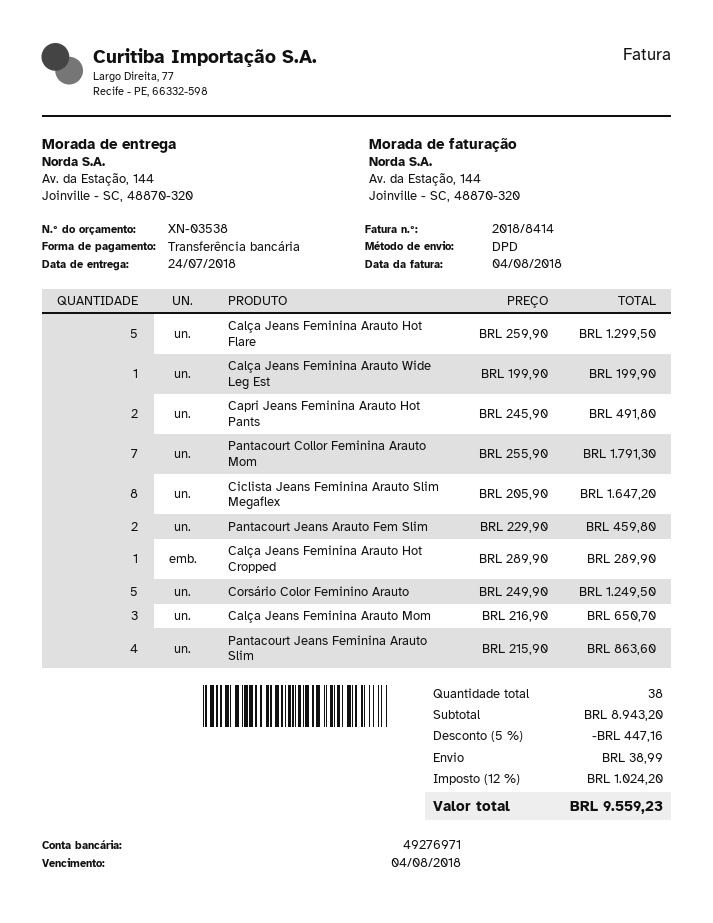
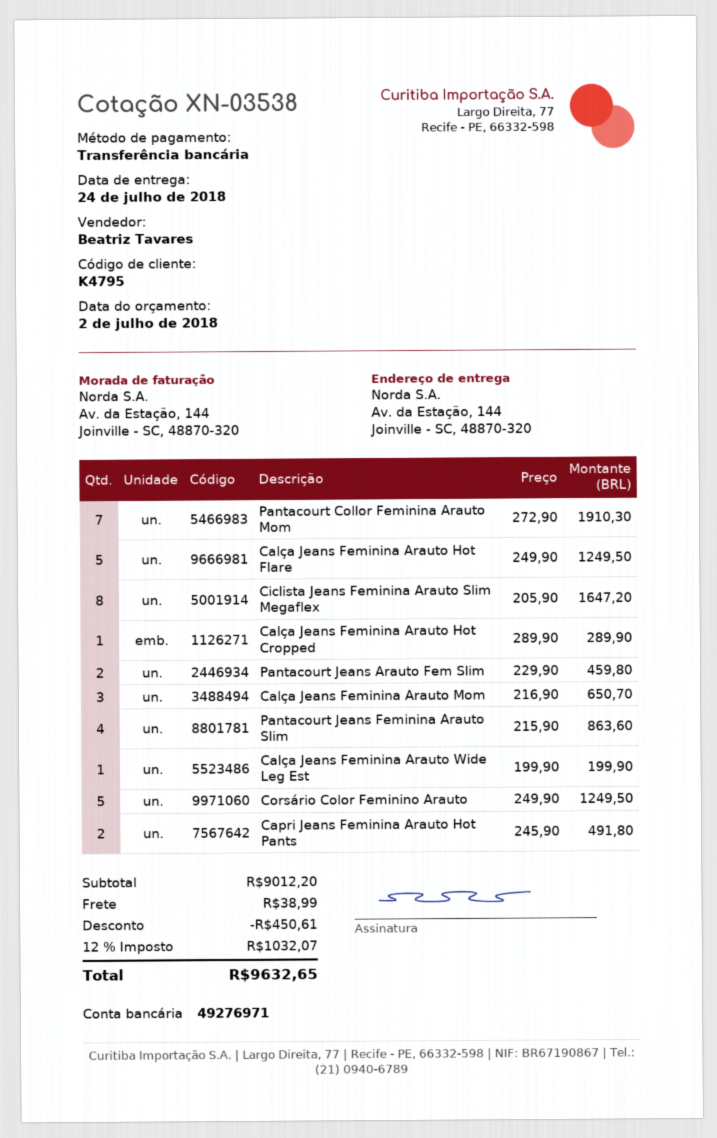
Calça Jeans Feminina Arauto Hot Flare: 5 x 259.90 = 1299.50 -> 5 x 249.90 = 1249.50
Pantacourt Collor Feminina Arauto Mom: 7 x 255.90 = 1791.30 -> 7 x 272.90 = 1910.30
subtotal: 8943.20 -> 9012.20
discount: 447.16 -> 450.61
tax: 12% = 1024.20 -> 12% = 1032.07
total: 9559.23 -> 9632.65

